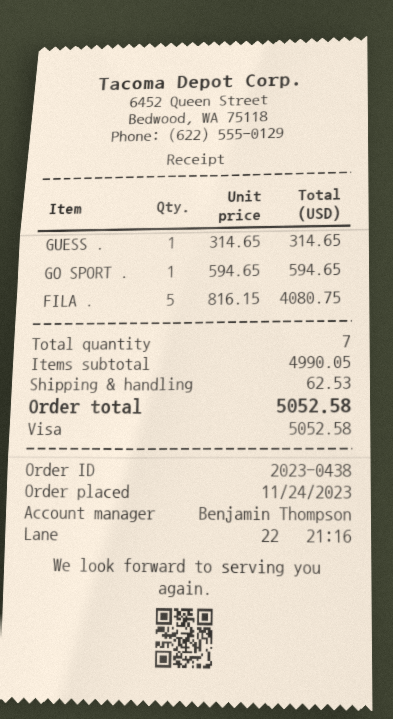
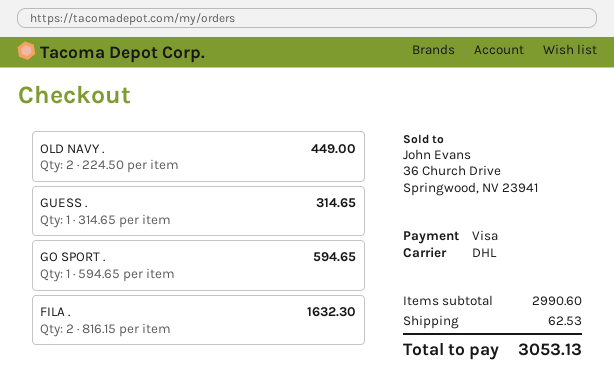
FILA .: 5 x 816.15 = 4080.75 -> 2 x 816.15 = 1632.30
OLD NAVY .: none -> 2 x 224.50 = 449.00
subtotal: 4990.05 -> 2990.60
total: 5052.58 -> 3053.13

